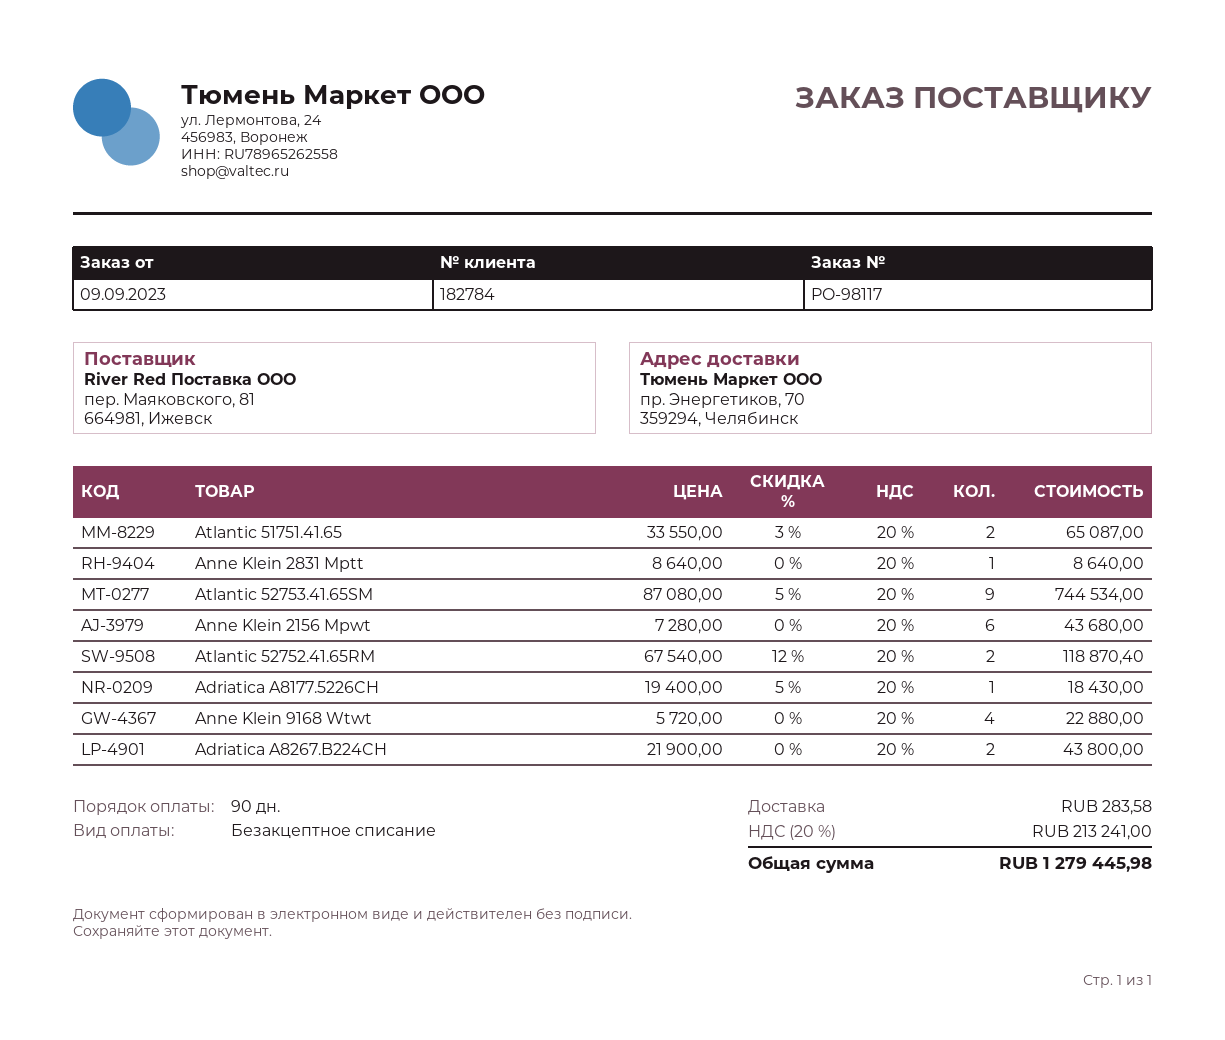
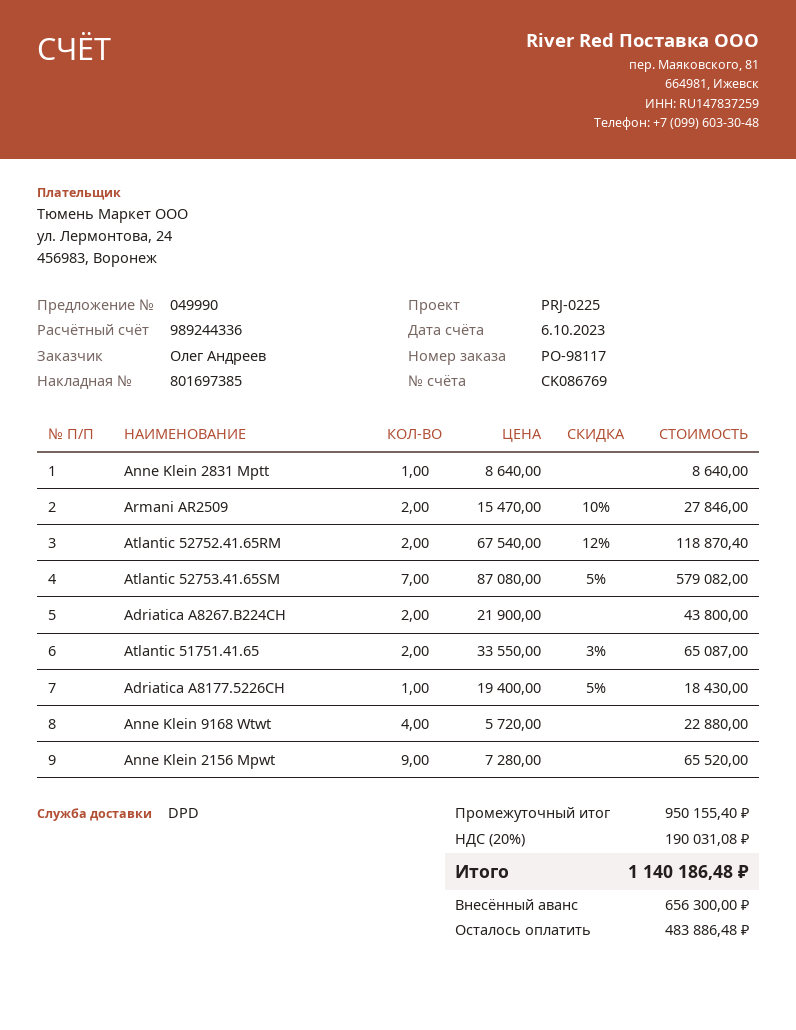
Atlantic 52753.41.65SM: 9 x 87080.00 - 5% = 744534.00 -> 7 x 87080.00 - 5% = 579082.00
Anne Klein 2156 Mpwt: 6 x 7280.00 = 43680.00 -> 9 x 7280.00 = 65520.00
Armani AR2509: none -> 2 x 15470.00 - 10% = 27846.00
shipping: 283.58 -> none
tax: 20% = 213241.00 -> 20% = 190031.08
total: 1279445.98 -> 1140186.48

